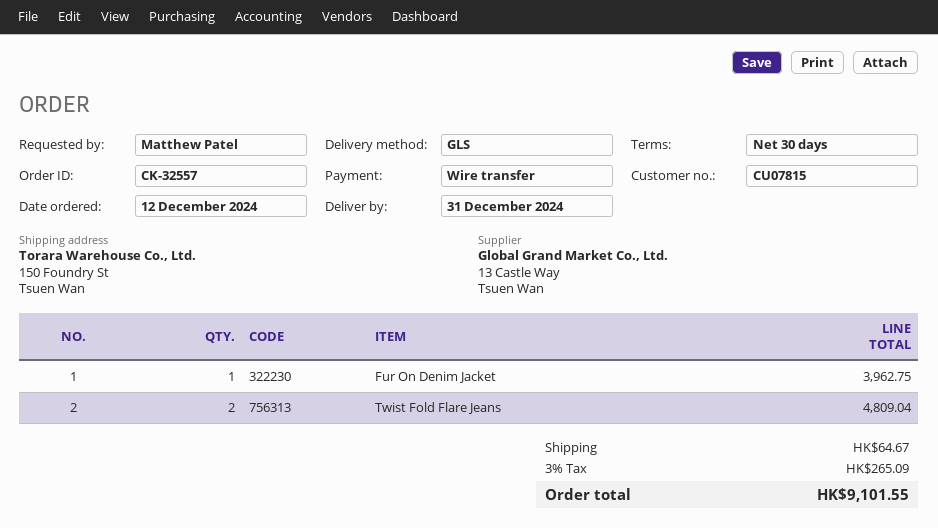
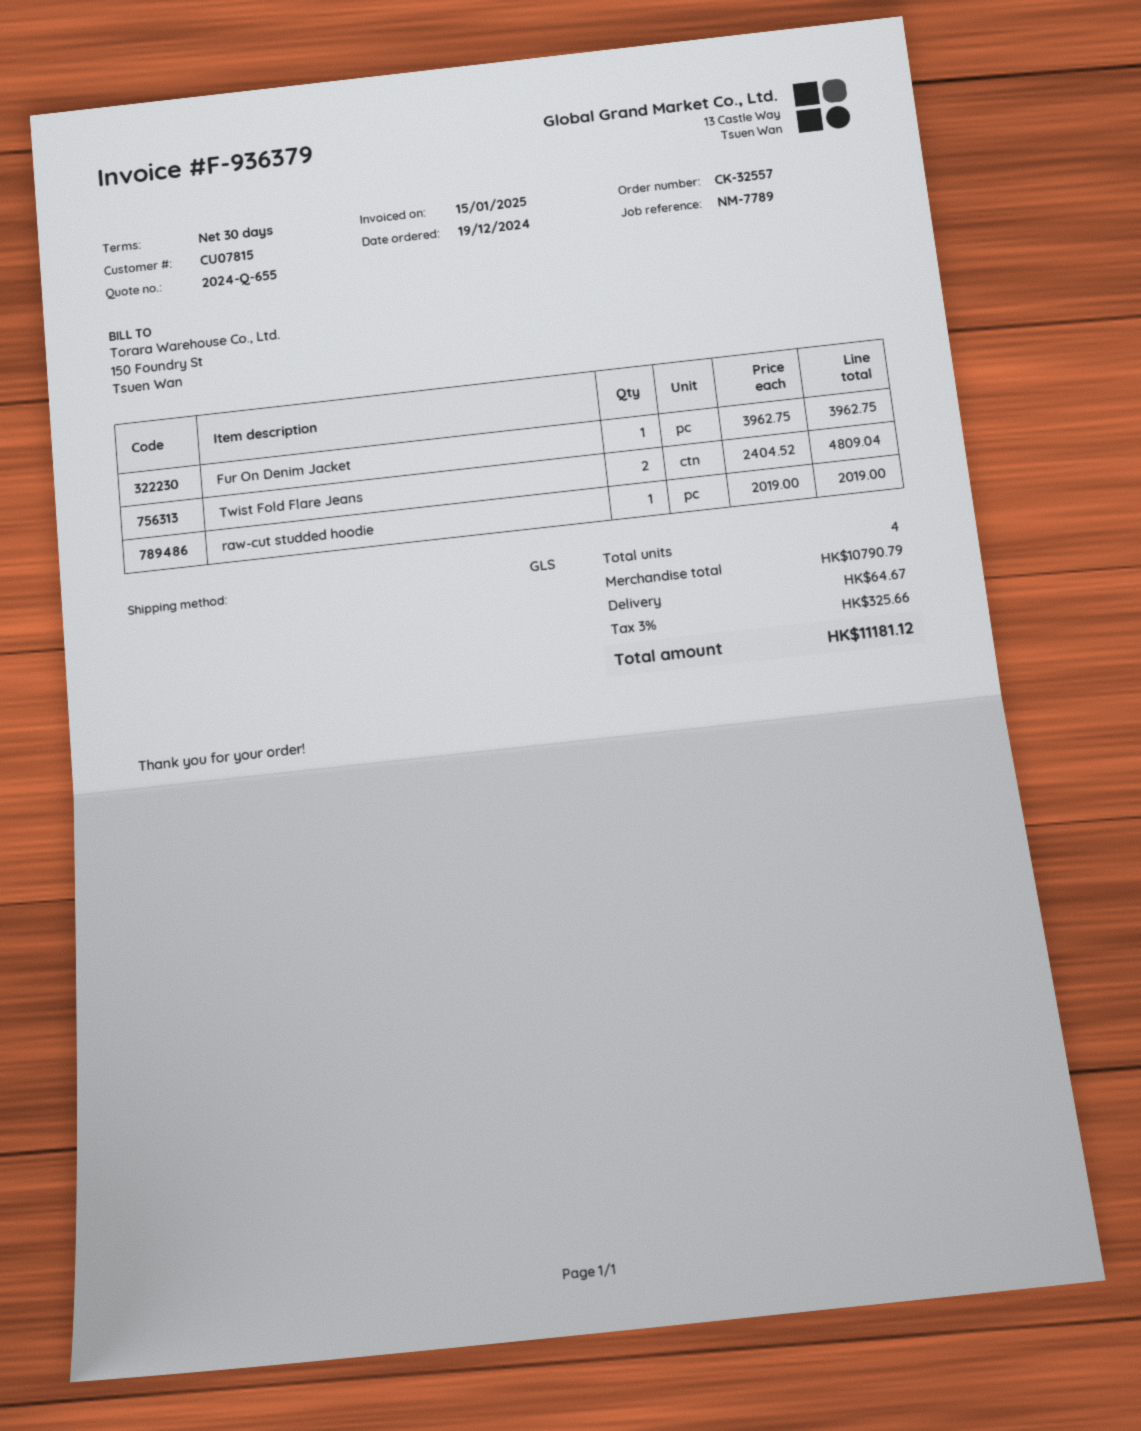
order date: 2024-12-12 -> 2024-12-19
raw-cut studded hoodie: none -> 1 for 2019.00
tax: 3% = 265.09 -> 3% = 325.66
total: 9101.55 -> 11181.12

